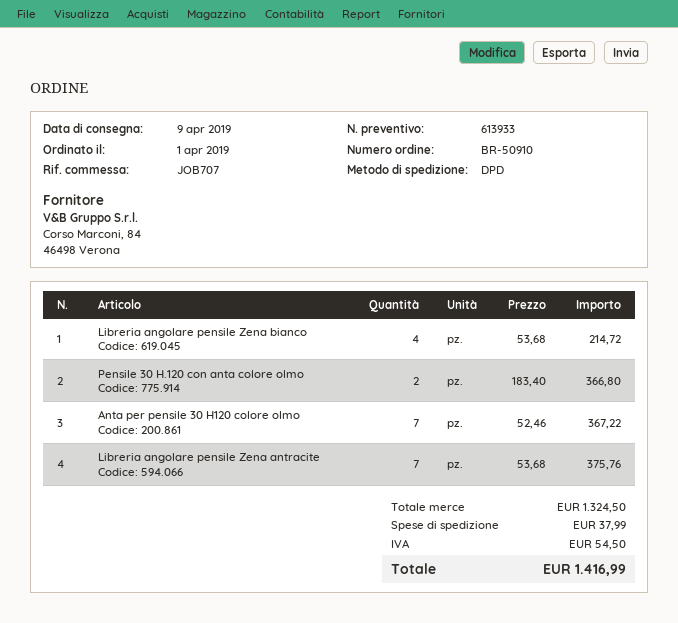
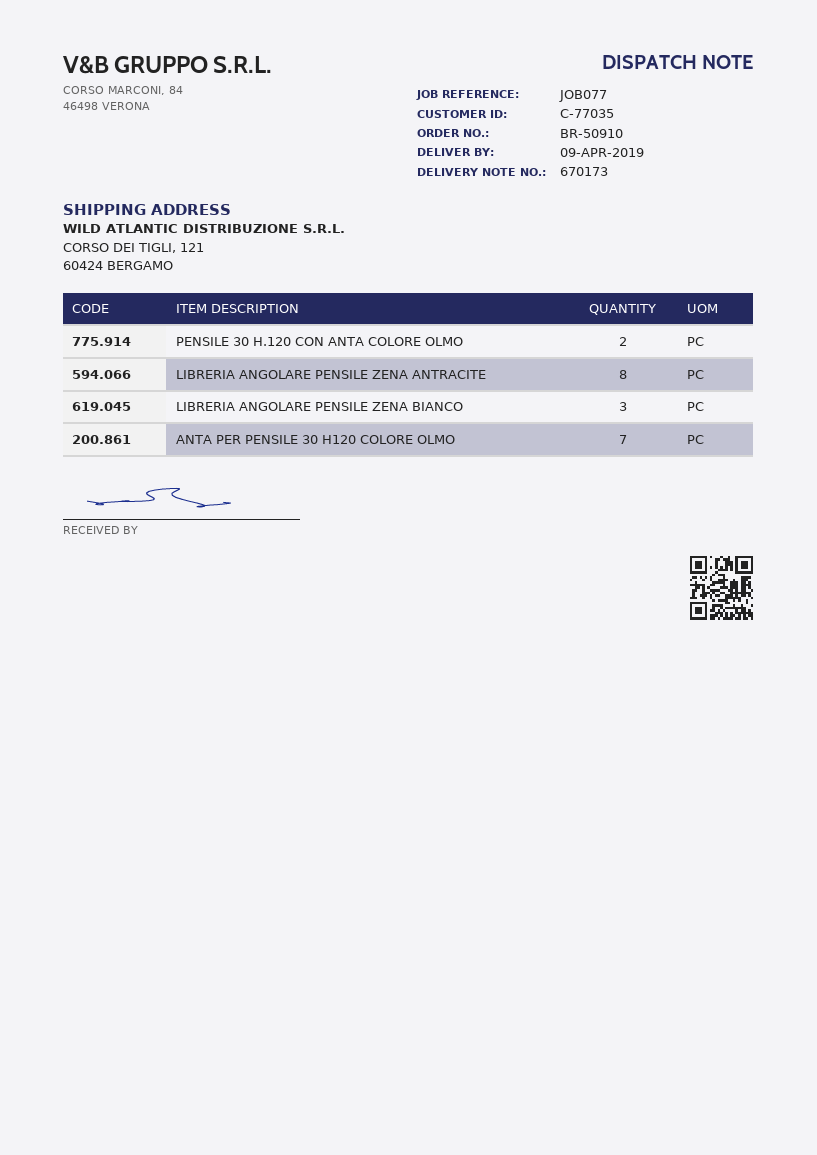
reference: JOB707 -> JOB077
Libreria angolare pensile Zena bianco: 4 -> 3
Libreria angolare pensile Zena antracite: 7 -> 8

